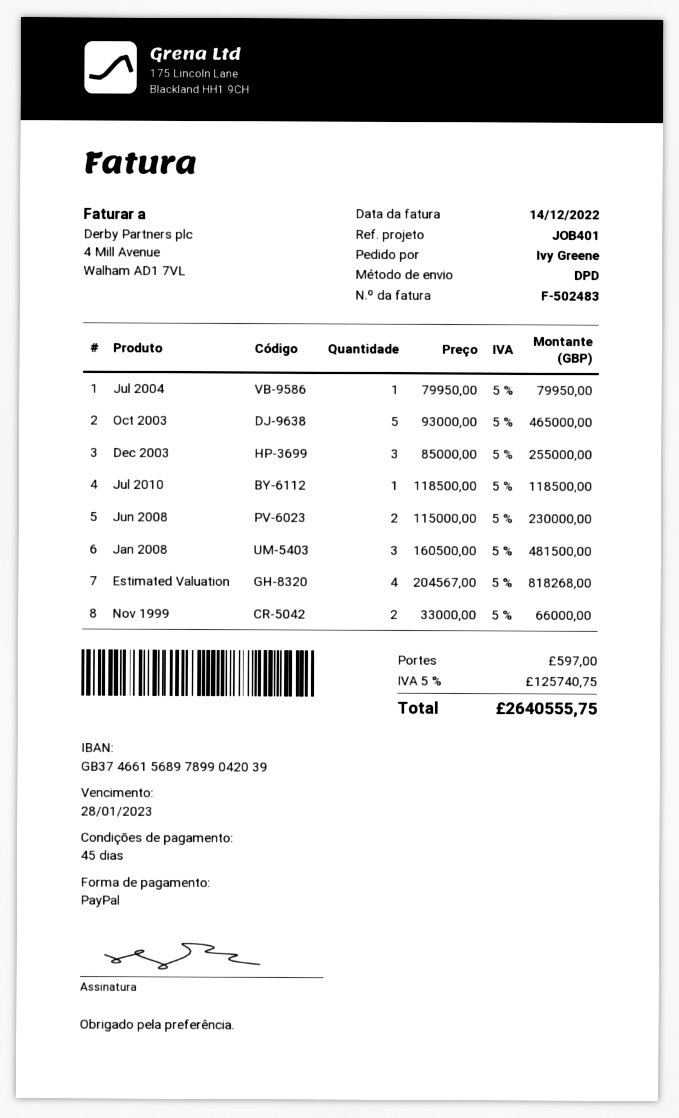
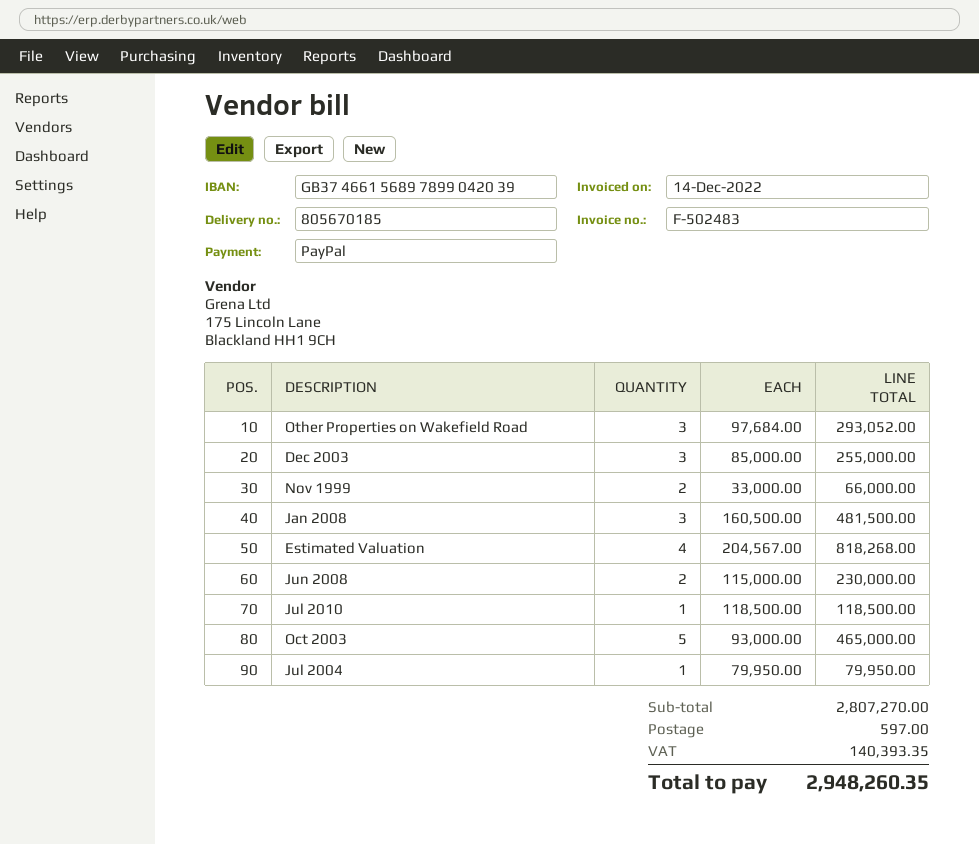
Other Properties on Wakefield Road: none -> 3 x 97684.00 = 293052.00
tax: 125740.75 -> 140393.35
total: 2640555.75 -> 2948260.35

